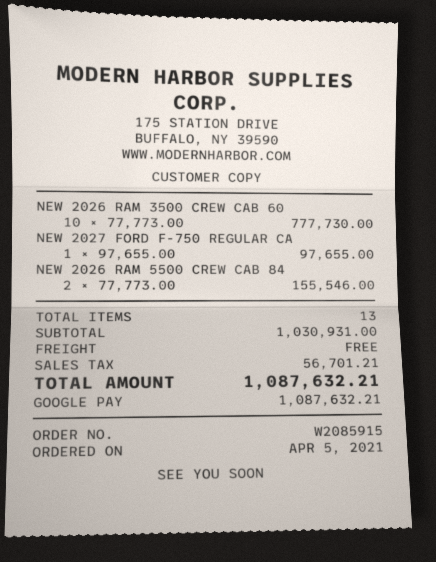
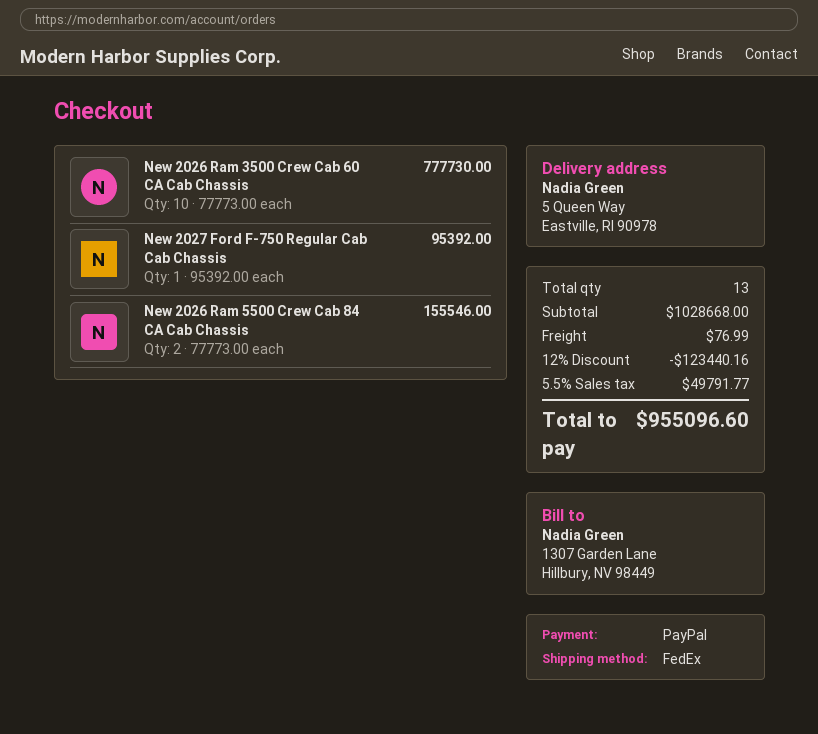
payment method: Google Pay -> PayPal
NEW 2027 FORD F-750 REGULAR CA: 1 x 97655.00 = 97655.00 -> 1 x 95392.00 = 95392.00
subtotal: 1030931.00 -> 1028668.00
discount: none -> 12% = 123440.16
shipping: 0.00 -> 76.99
tax: 56701.21 -> 49791.77
total: 1087632.21 -> 955096.60

